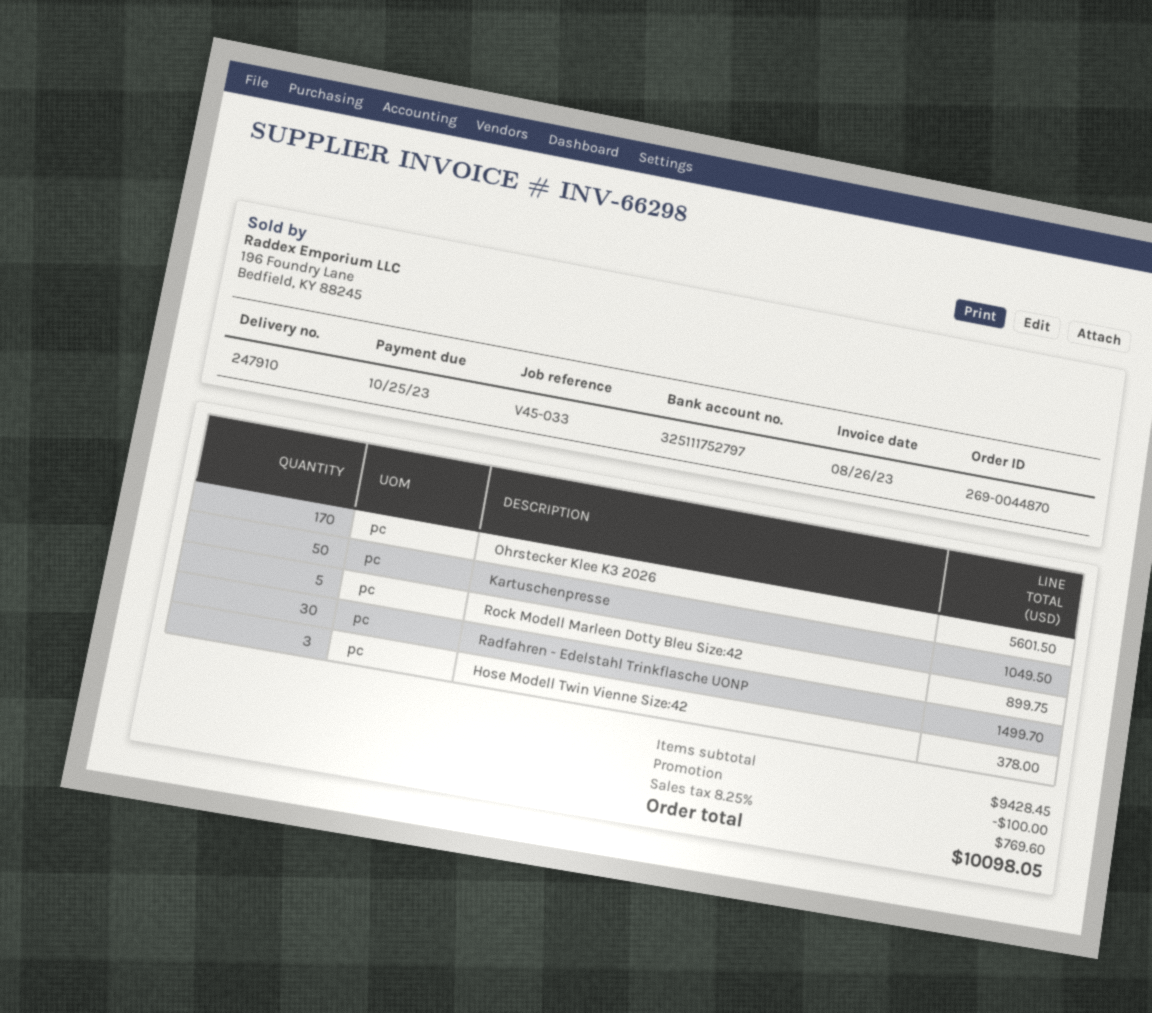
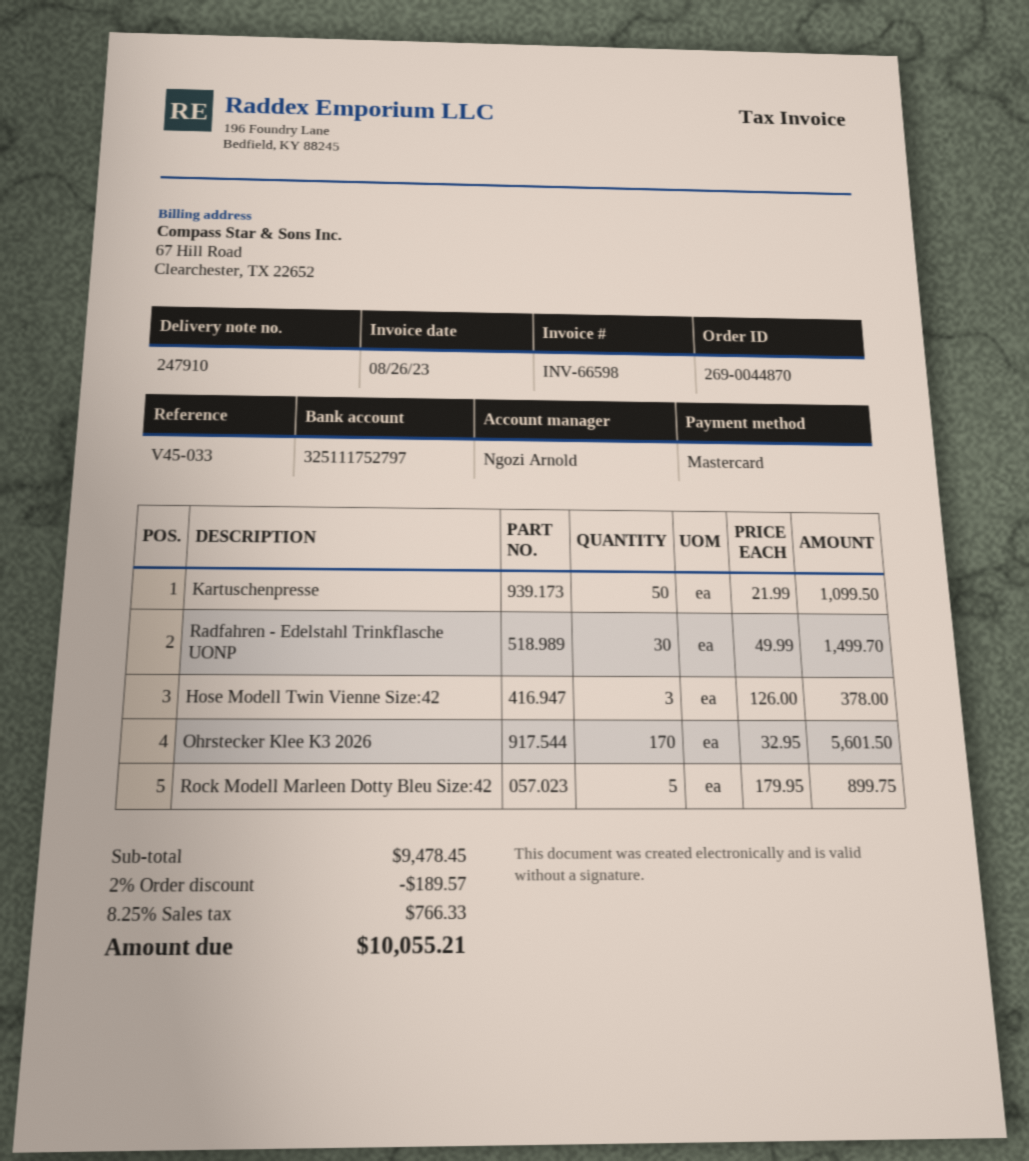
invoice number: INV-66298 -> INV-66598
Kartuschenpresse: 50 for 1049.50 -> 50 for 1099.50
subtotal: 9428.45 -> 9478.45
discount: 100.00 -> 189.57
tax: 8.25% = 769.60 -> 8.25% = 766.33
total: 10098.05 -> 10055.21

